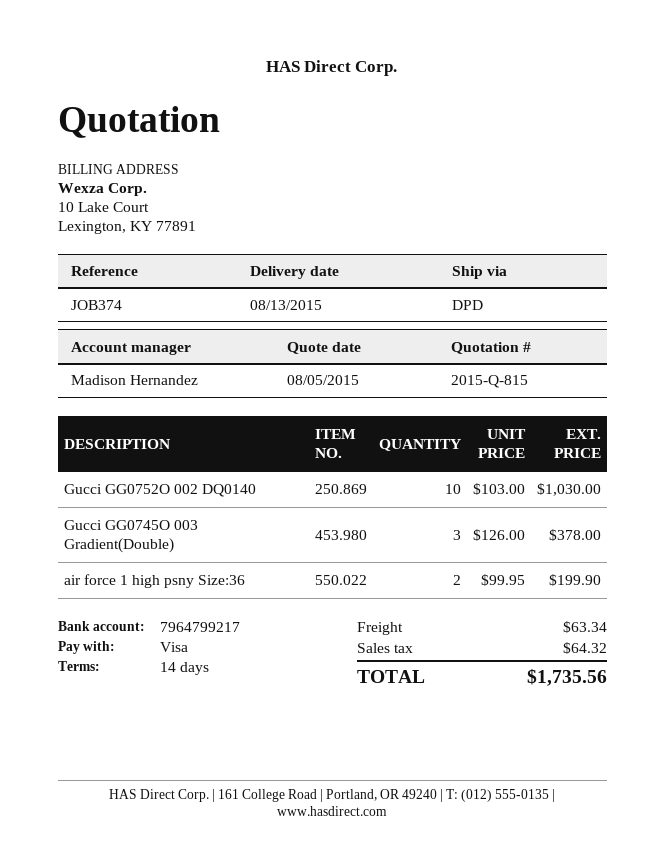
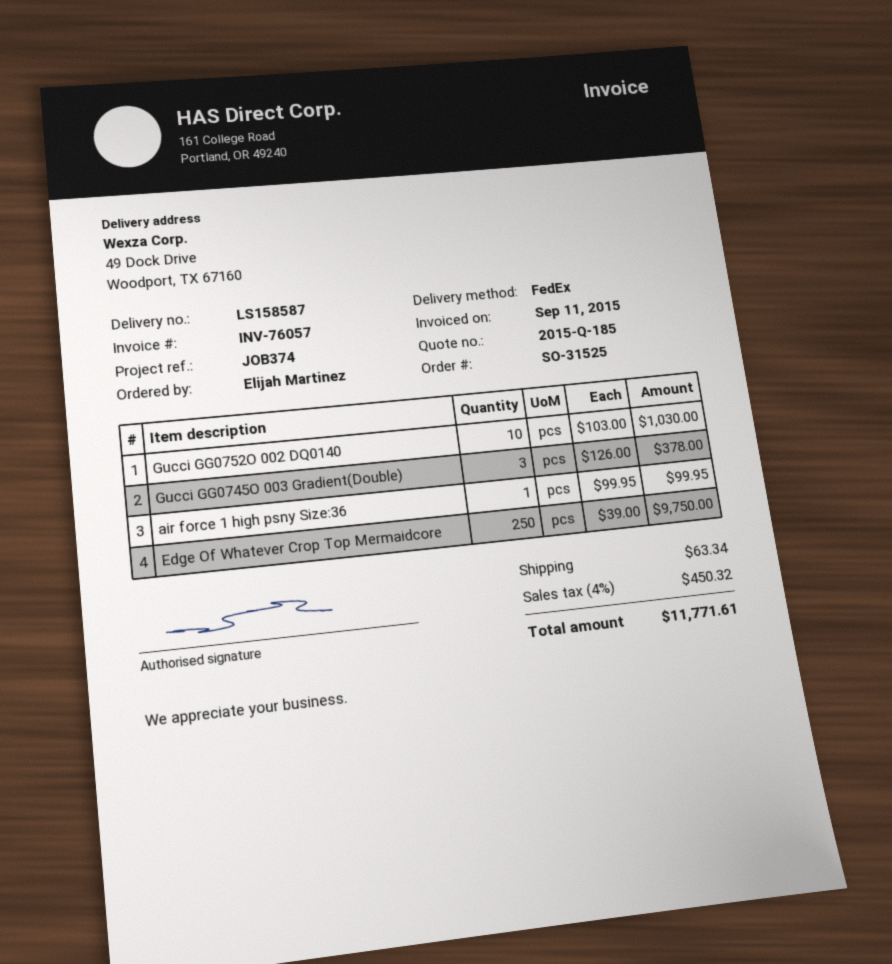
quote number: 2015-Q-815 -> 2015-Q-185
shipping method: DPD -> FedEx
air force 1 high psny Size:36: 2 x 99.95 = 199.90 -> 1 x 99.95 = 99.95
Edge Of Whatever Crop Top Mermaidcore: none -> 250 x 39.00 = 9750.00
tax: 64.32 -> 450.32
total: 1735.56 -> 11771.61

